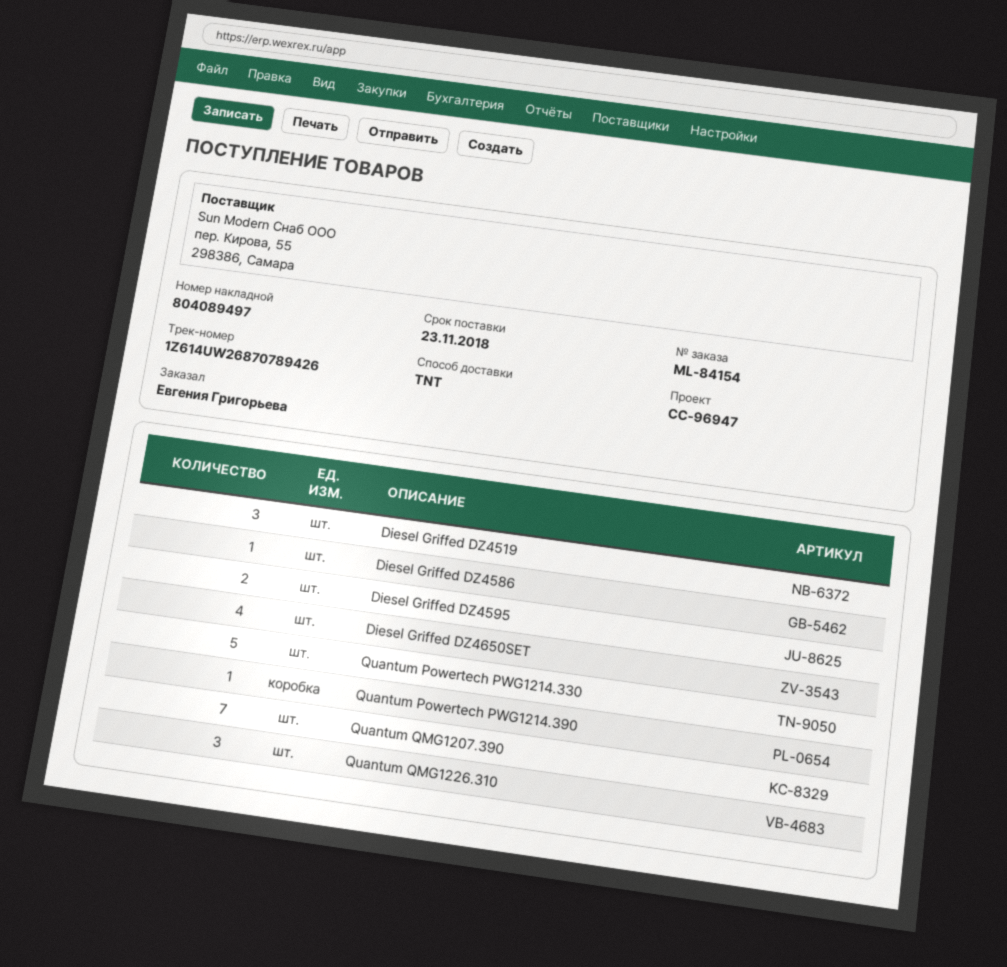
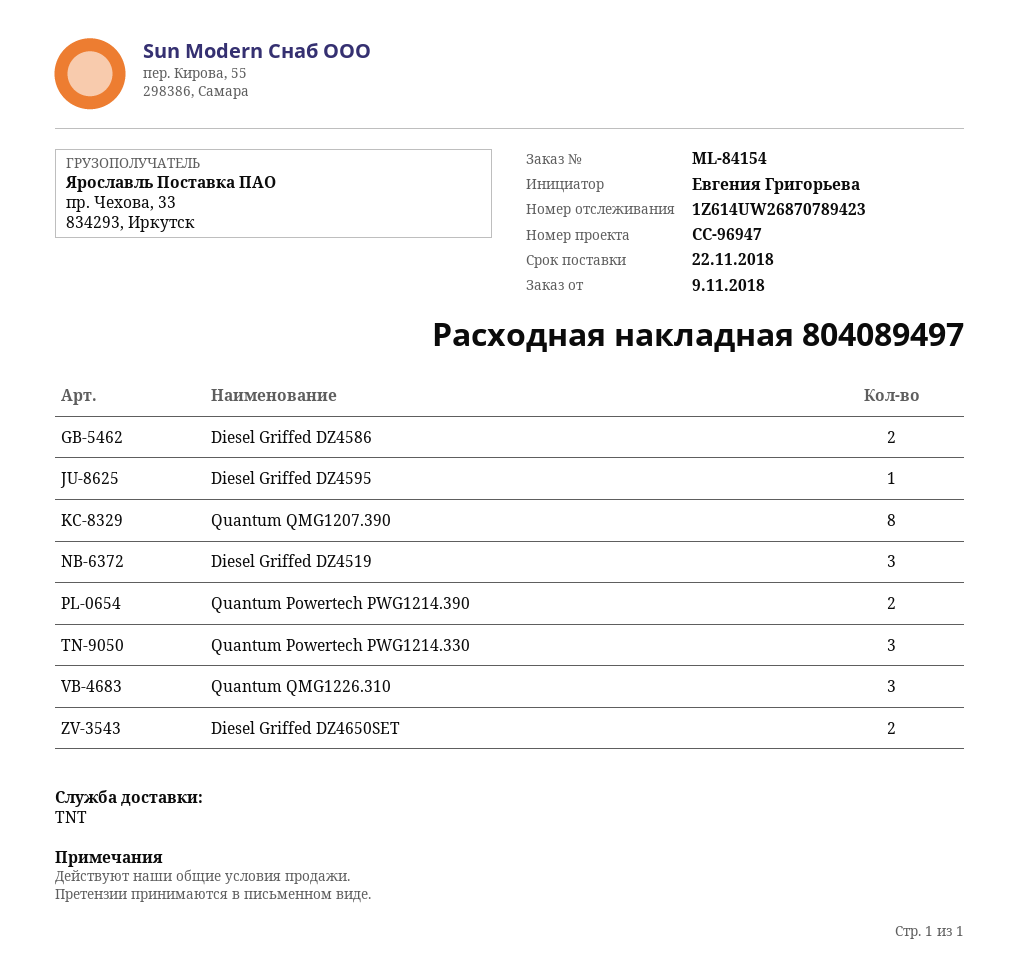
delivery date: 2018-11-23 -> 2018-11-22
tracking number: 1Z614UW26870789426 -> 1Z614UW26870789423
Diesel Griffed DZ4586: 1 -> 2
Diesel Griffed DZ4595: 2 -> 1
Diesel Griffed DZ4650SET: 4 -> 2
Quantum Powertech PWG1214.330: 5 -> 3
Quantum Powertech PWG1214.390: 1 -> 2
Quantum QMG1207.390: 7 -> 8

